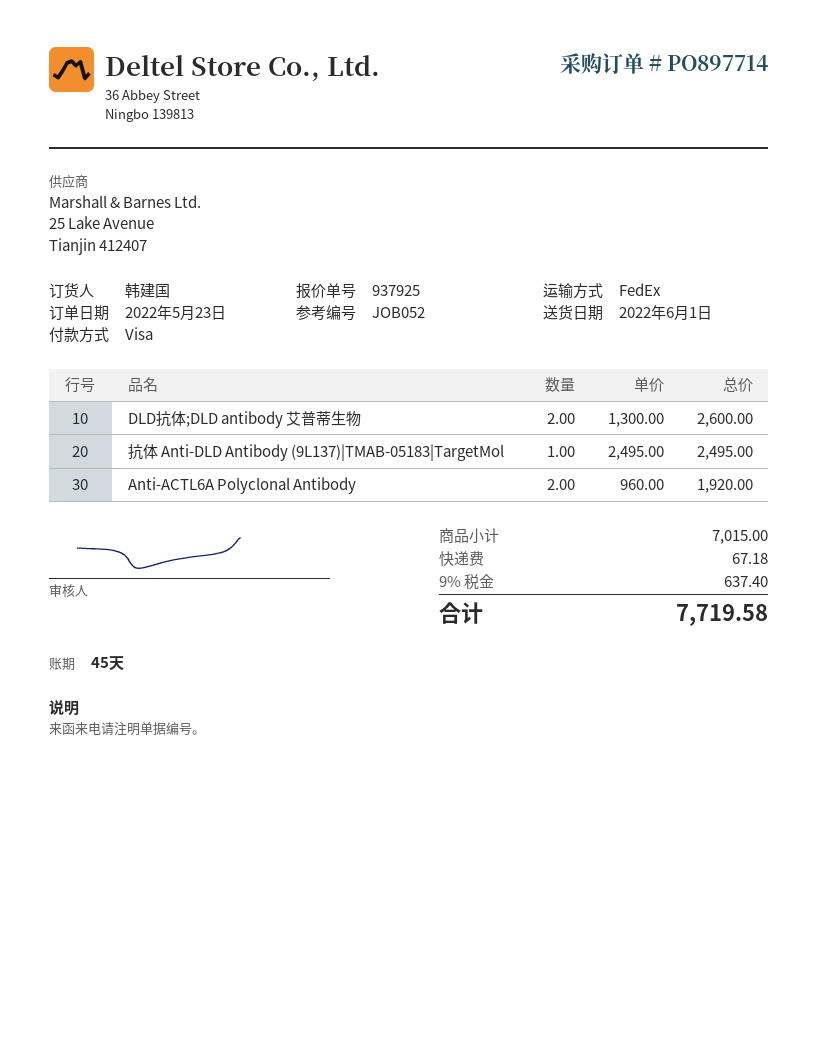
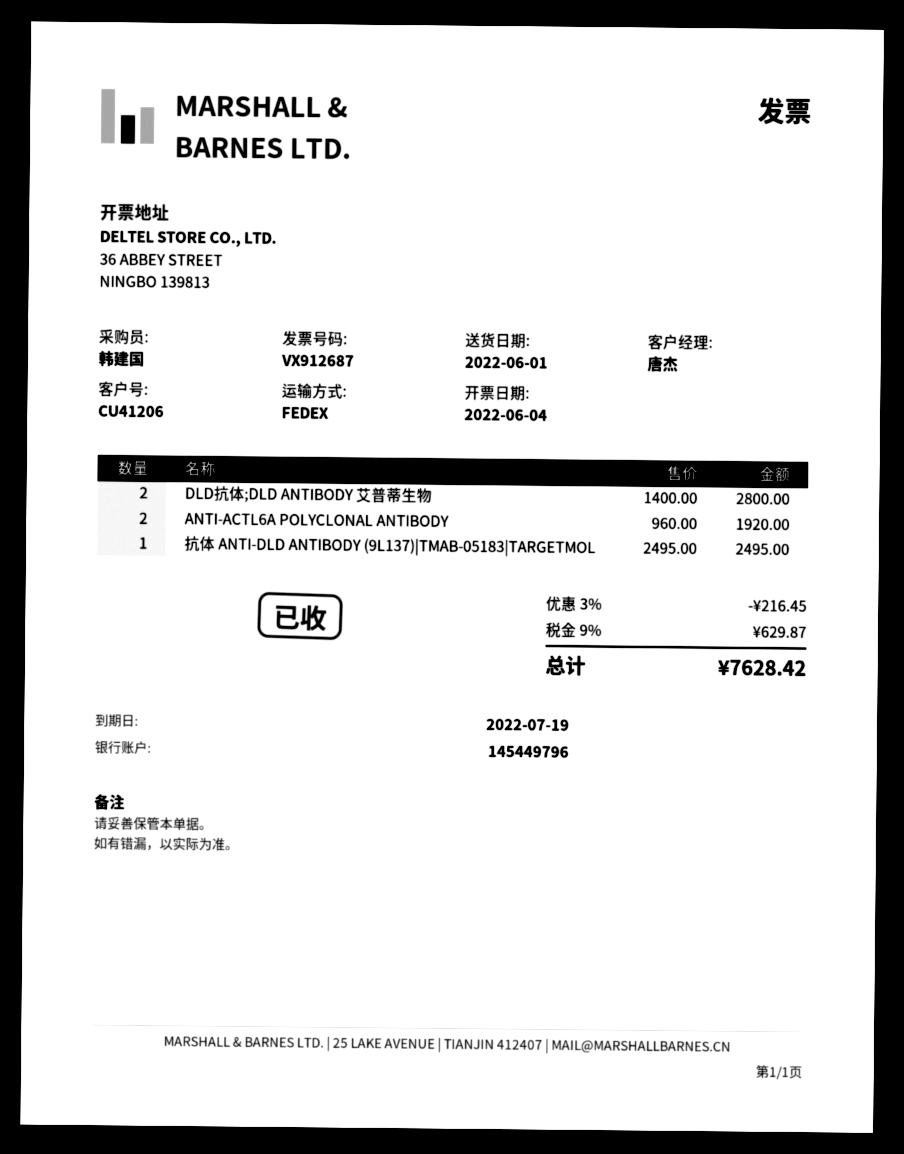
DLD抗体;DLD antibody 艾普蒂生物: 2 x 1300.00 = 2600.00 -> 2 x 1400.00 = 2800.00
discount: none -> 3% = 216.45
shipping: 67.18 -> none
tax: 9% = 637.40 -> 9% = 629.87
total: 7719.58 -> 7628.42

